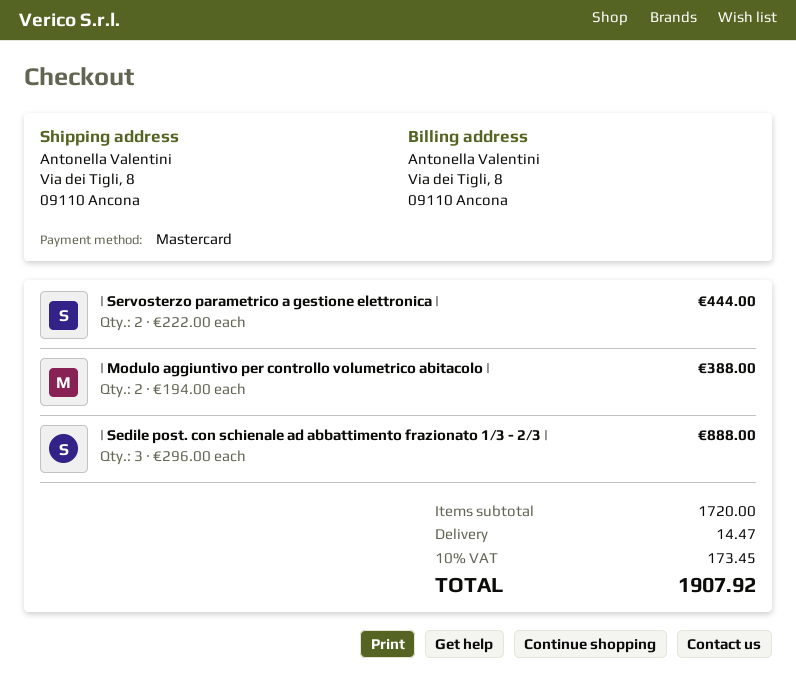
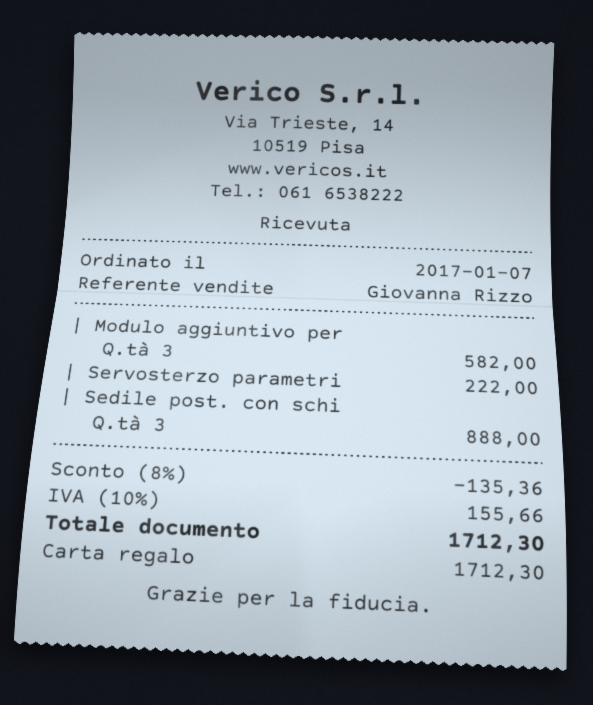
payment method: Mastercard -> gift card
| Servosterzo parametrico a gestione elettronica |: 2 for 444.00 -> 1 for 222.00
| Modulo aggiuntivo per controllo volumetrico abitacolo |: 2 for 388.00 -> 3 for 582.00
discount: none -> 8% = 135.36
shipping: 14.47 -> none
tax: 10% = 173.45 -> 10% = 155.66
total: 1907.92 -> 1712.30

